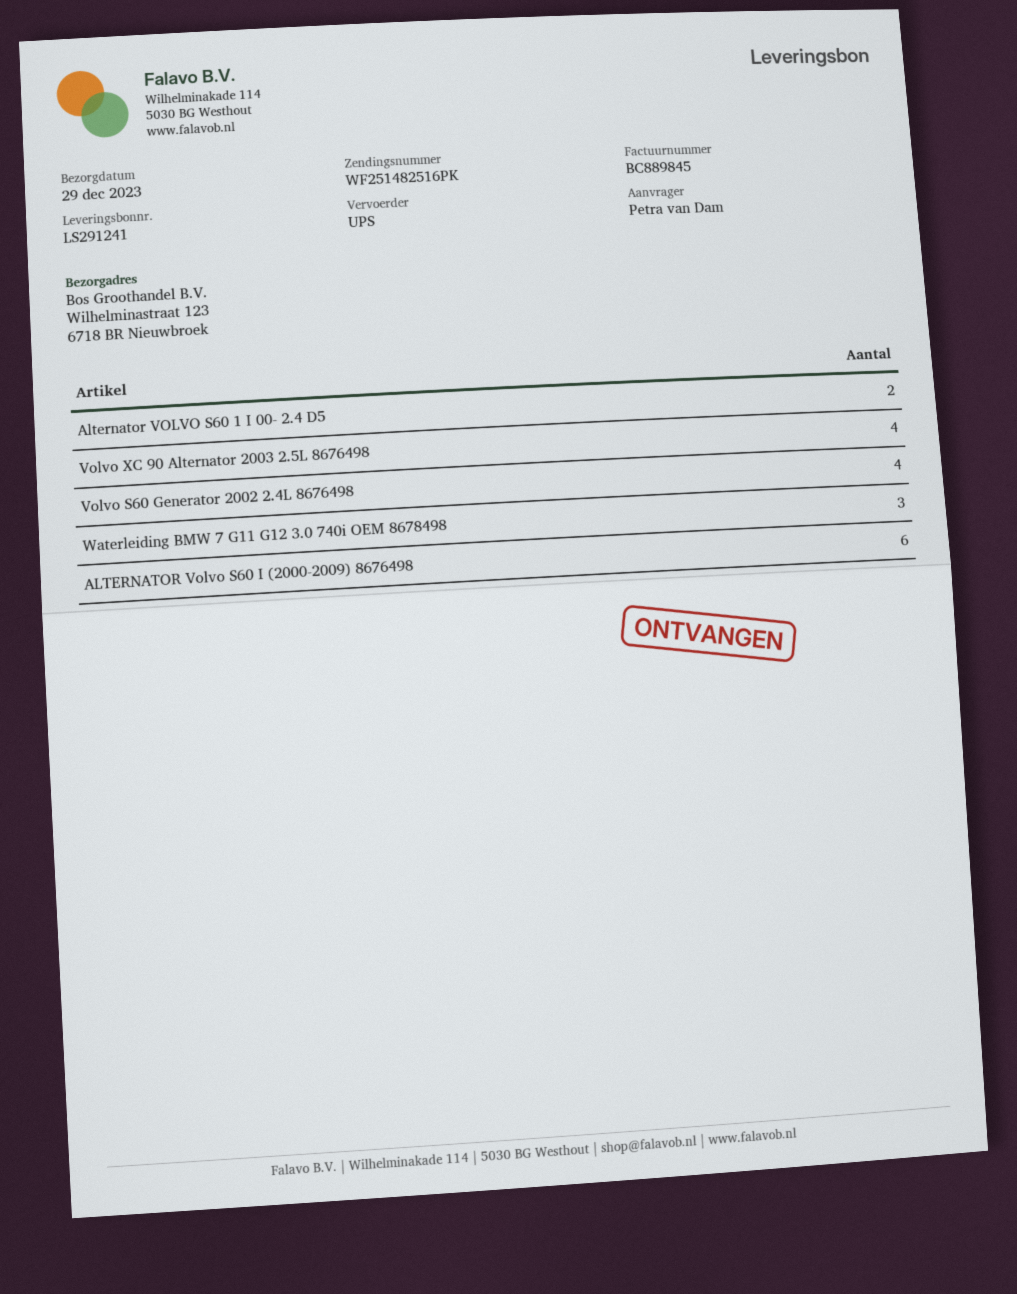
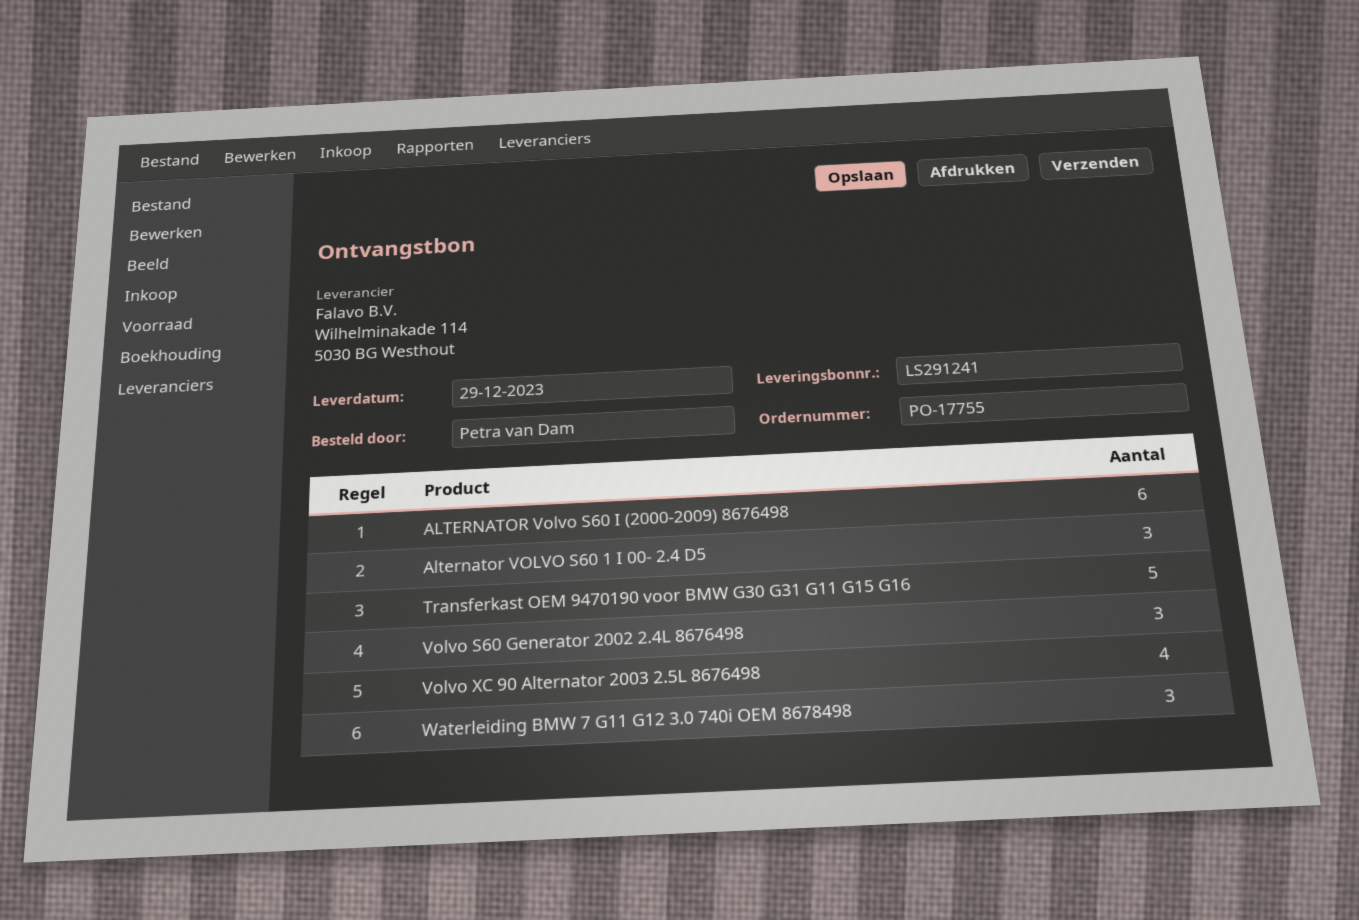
Alternator VOLVO S60 1 I 00- 2.4 D5: 2 -> 3
Volvo S60 Generator 2002 2.4L 8676498: 4 -> 3
Transferkast OEM 9470190 voor BMW G30 G31 G11 G15 G16: none -> 5

